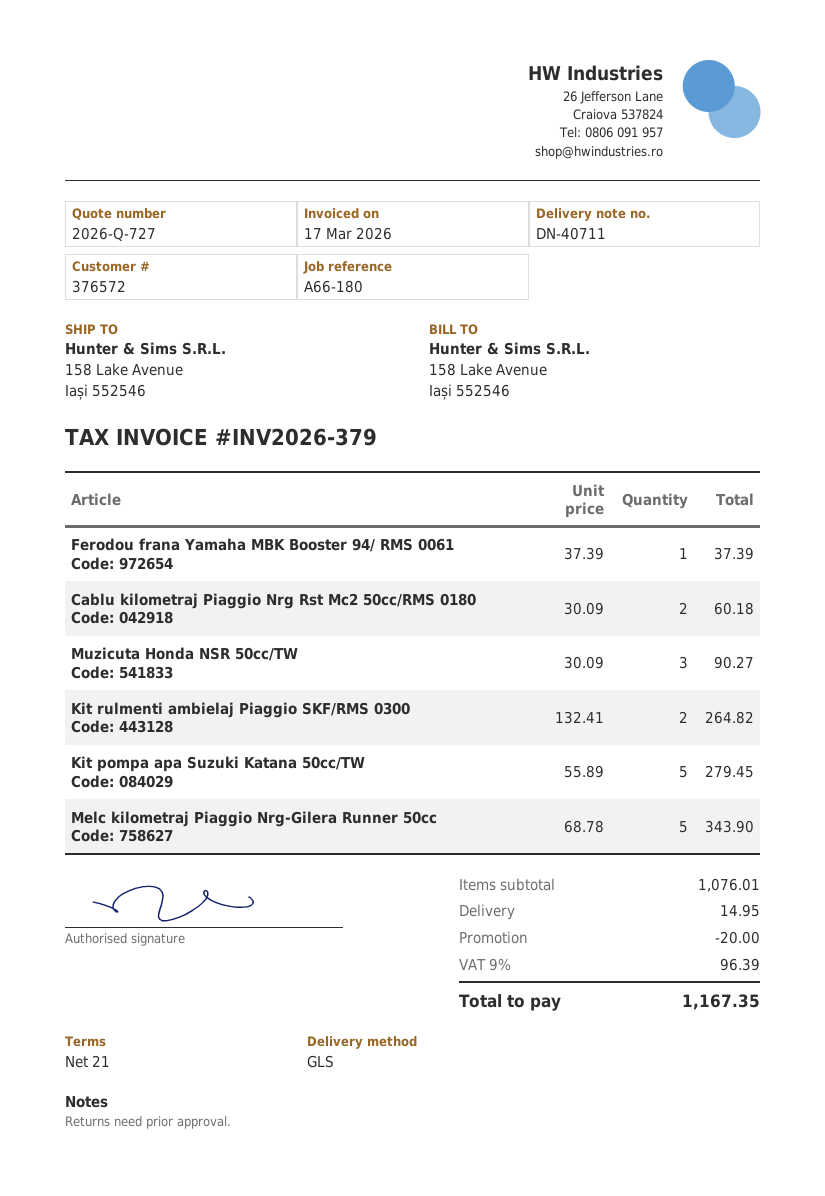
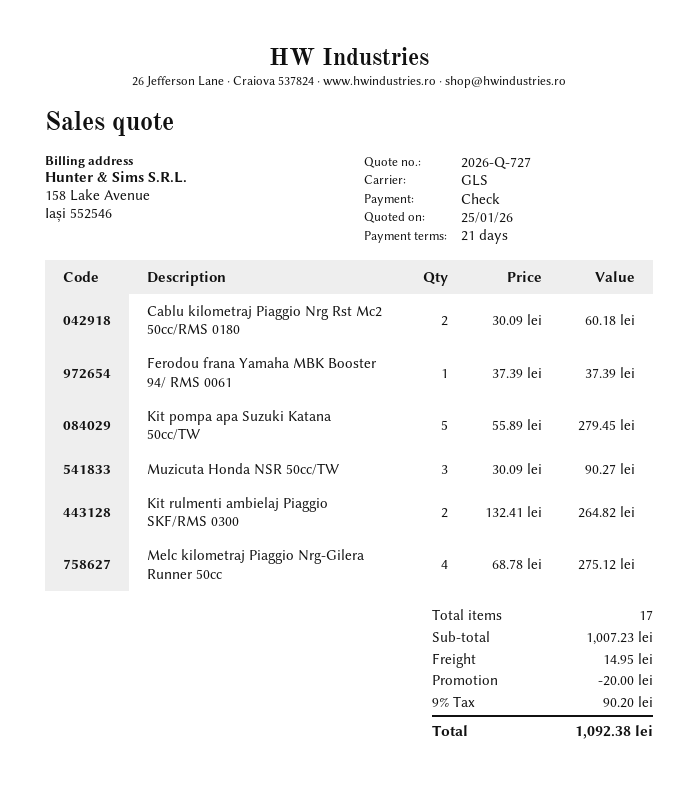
Melc kilometraj Piaggio Nrg-Gilera Runner 50cc: 5 x 68.78 = 343.90 -> 4 x 68.78 = 275.12
subtotal: 1076.01 -> 1007.23
tax: 9% = 96.39 -> 9% = 90.20
total: 1167.35 -> 1092.38

